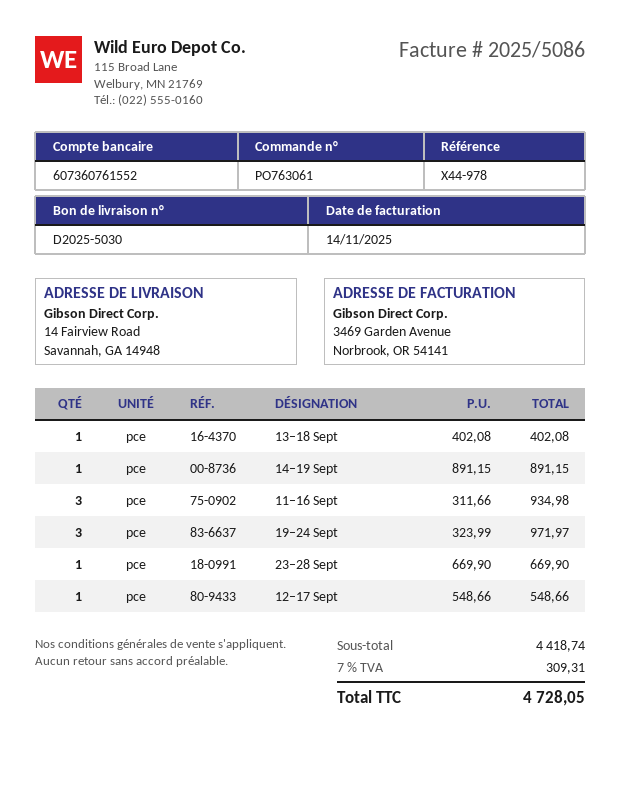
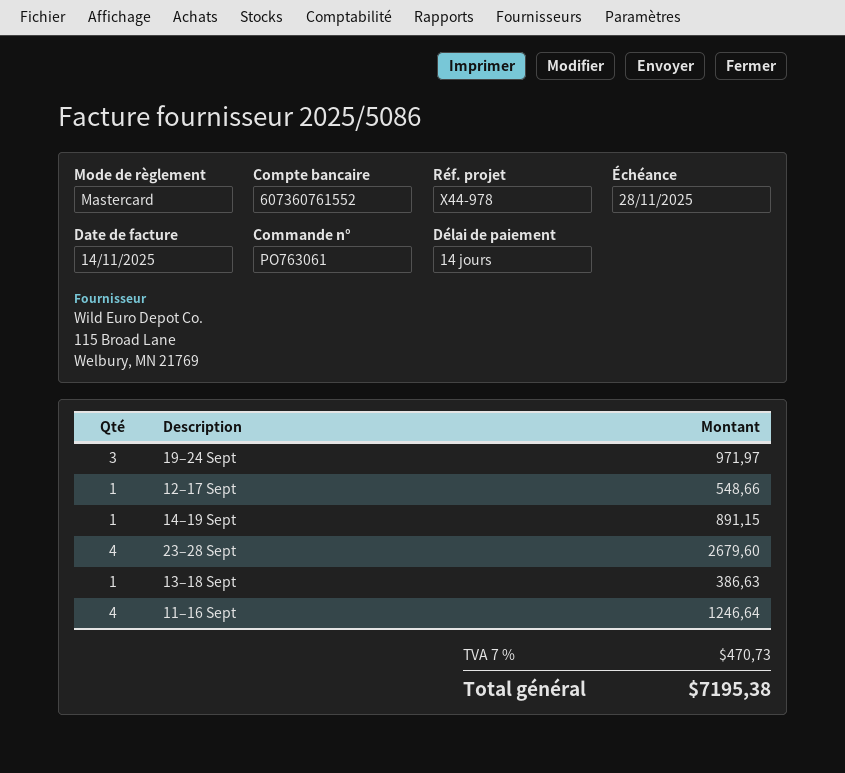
13–18 Sept: 1 for 402.08 -> 1 for 386.63
11–16 Sept: 3 for 934.98 -> 4 for 1246.64
23–28 Sept: 1 for 669.90 -> 4 for 2679.60
tax: 7% = 309.31 -> 7% = 470.73
total: 4728.05 -> 7195.38

